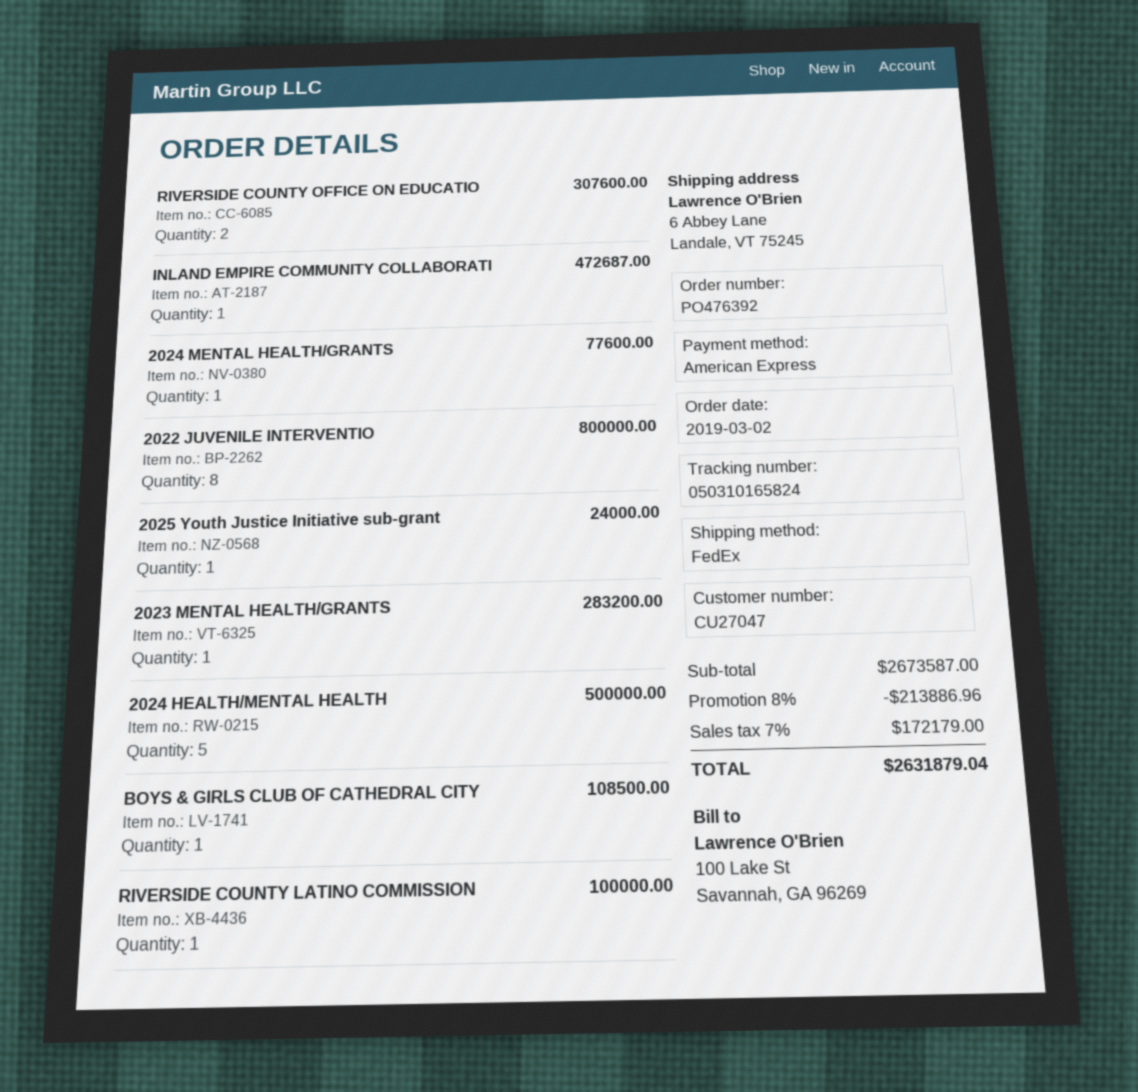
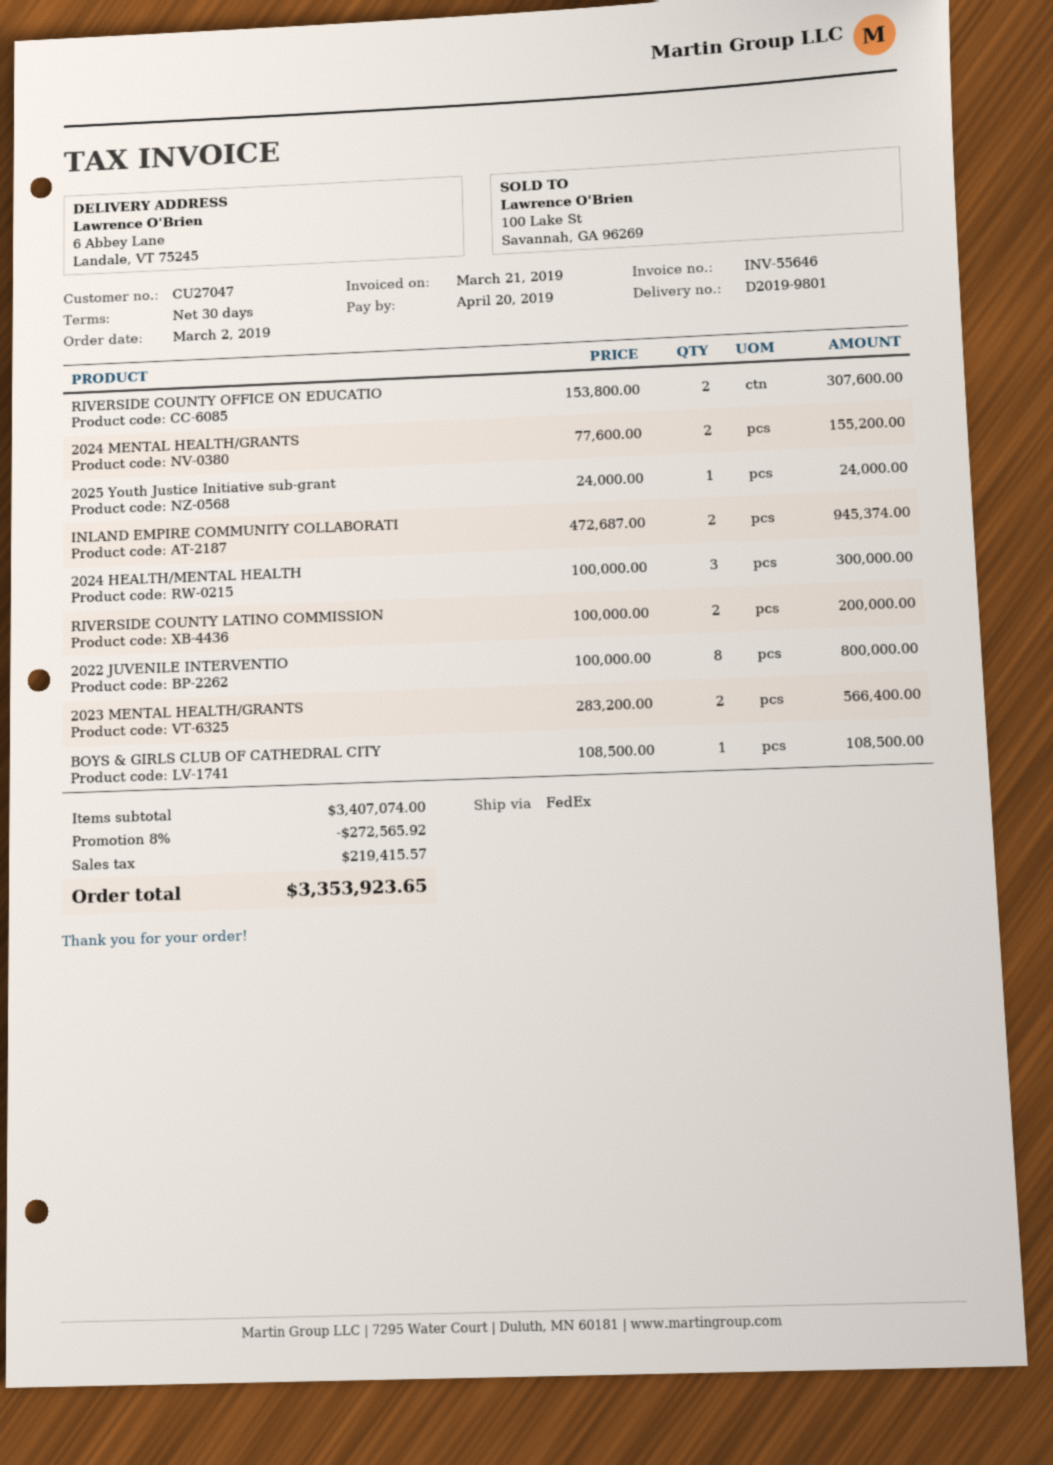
INLAND EMPIRE COMMUNITY COLLABORATI: 1 for 472687.00 -> 2 for 945374.00
2024 MENTAL HEALTH/GRANTS: 1 for 77600.00 -> 2 for 155200.00
2023 MENTAL HEALTH/GRANTS: 1 for 283200.00 -> 2 for 566400.00
2024 HEALTH/MENTAL HEALTH: 5 for 500000.00 -> 3 for 300000.00
RIVERSIDE COUNTY LATINO COMMISSION: 1 for 100000.00 -> 2 for 200000.00
subtotal: 2673587.00 -> 3407074.00
discount: 8% = 213886.96 -> 8% = 272565.92
tax: 172179.00 -> 219415.57
total: 2631879.04 -> 3353923.65

